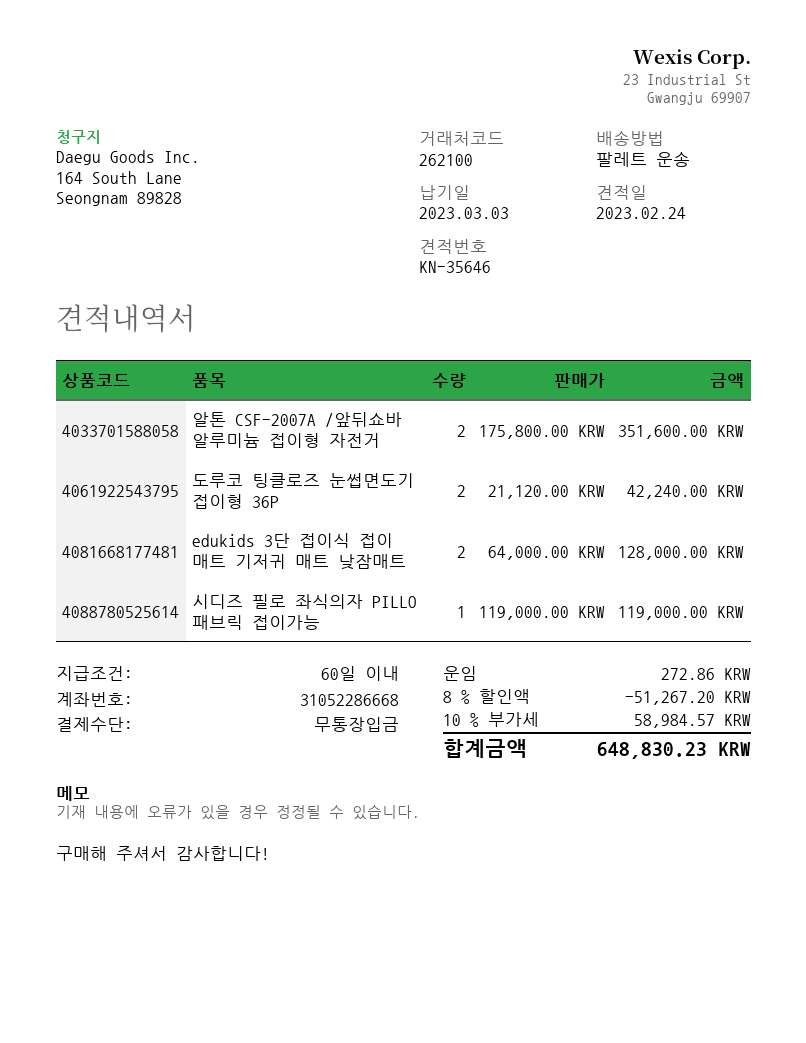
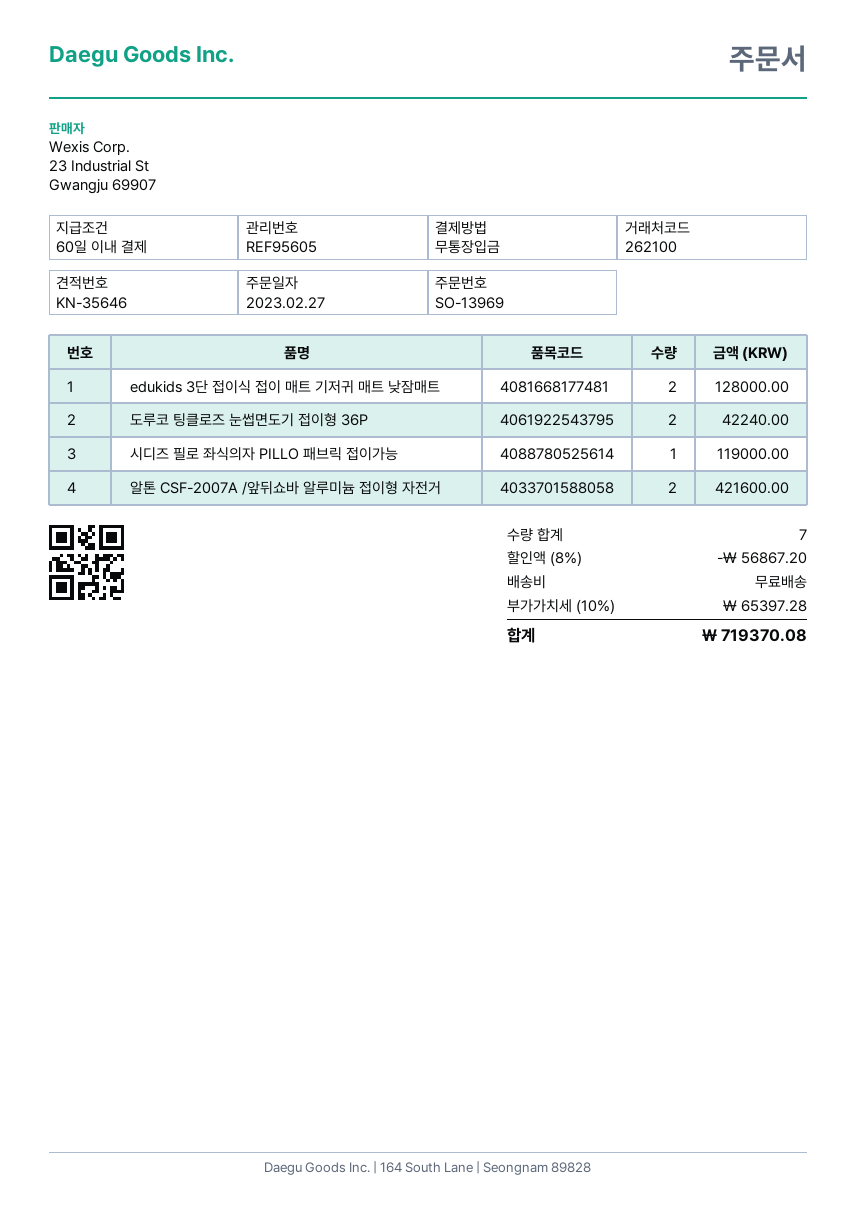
알톤 CSF-2007A /앞뒤쇼바 알루미늄 접이형 자전거: 2 for 351600.00 -> 2 for 421600.00
discount: 8% = 51267.20 -> 8% = 56867.20
shipping: 272.86 -> 0.00
tax: 10% = 58984.57 -> 10% = 65397.28
total: 648830.23 -> 719370.08

